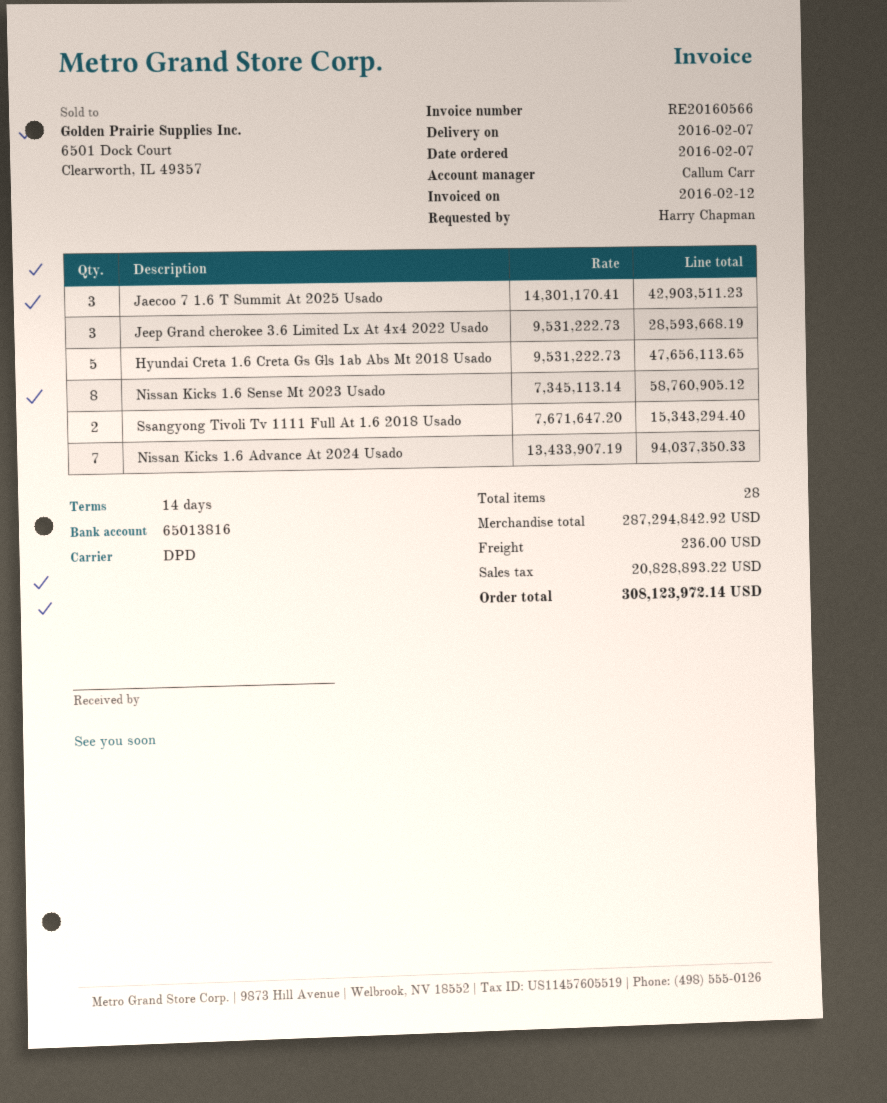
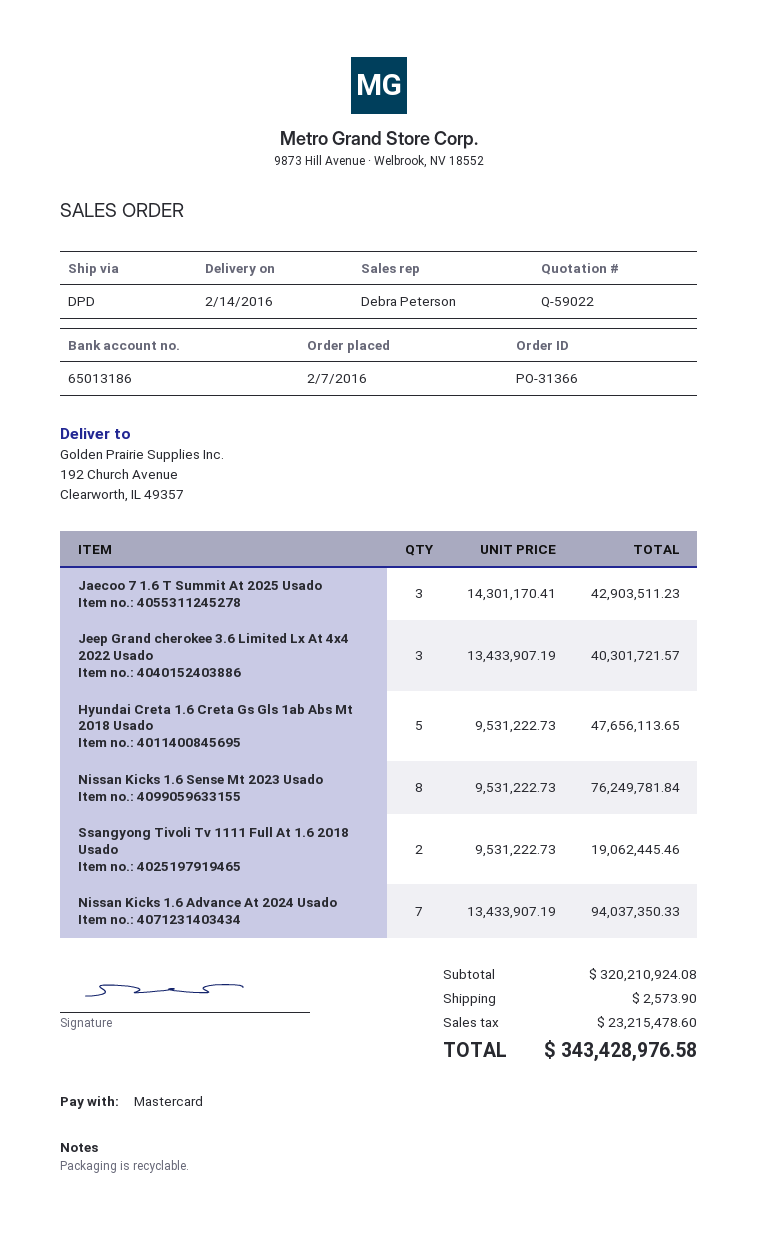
delivery date: 2016-02-07 -> 2016-02-14
sales rep: Callum Carr -> Debra Peterson
bank account: 65013816 -> 65013186
Jeep Grand cherokee 3.6 Limited Lx At 4x4 2022 Usado: 3 x 9531222.73 = 28593668.19 -> 3 x 13433907.19 = 40301721.57
Nissan Kicks 1.6 Sense Mt 2023 Usado: 8 x 7345113.14 = 58760905.12 -> 8 x 9531222.73 = 76249781.84
Ssangyong Tivoli Tv 1111 Full At 1.6 2018 Usado: 2 x 7671647.20 = 15343294.40 -> 2 x 9531222.73 = 19062445.46
subtotal: 287294842.92 -> 320210924.08
shipping: 236.00 -> 2573.90
tax: 20828893.22 -> 23215478.60
total: 308123972.14 -> 343428976.58

